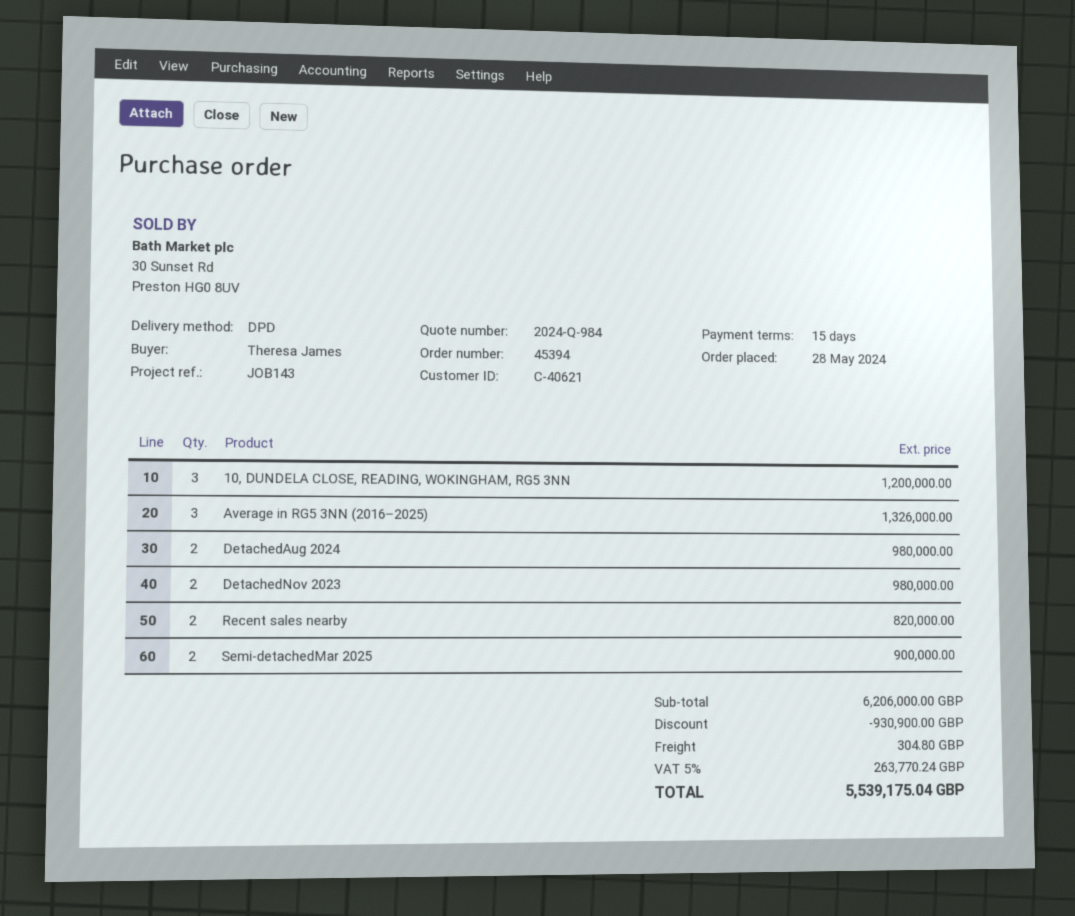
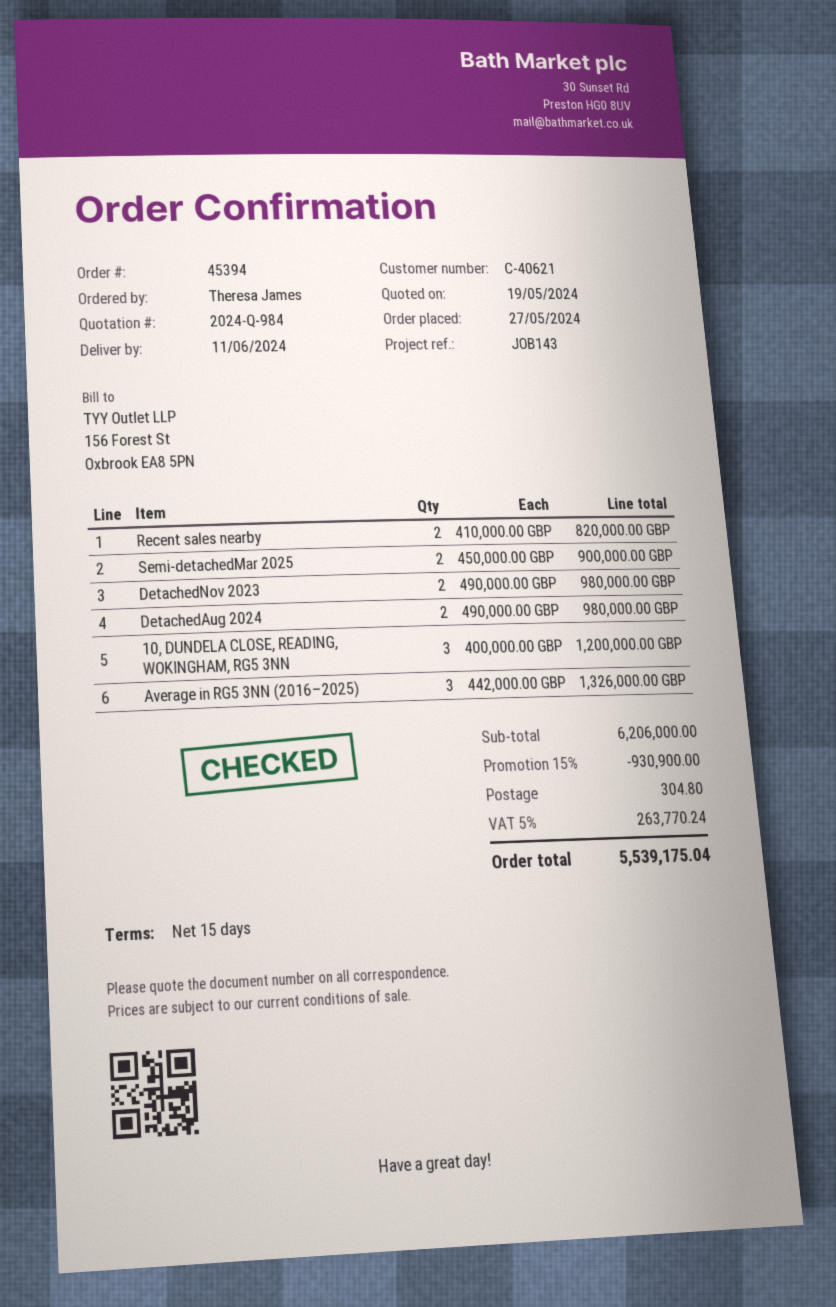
order date: 2024-05-28 -> 2024-05-27

